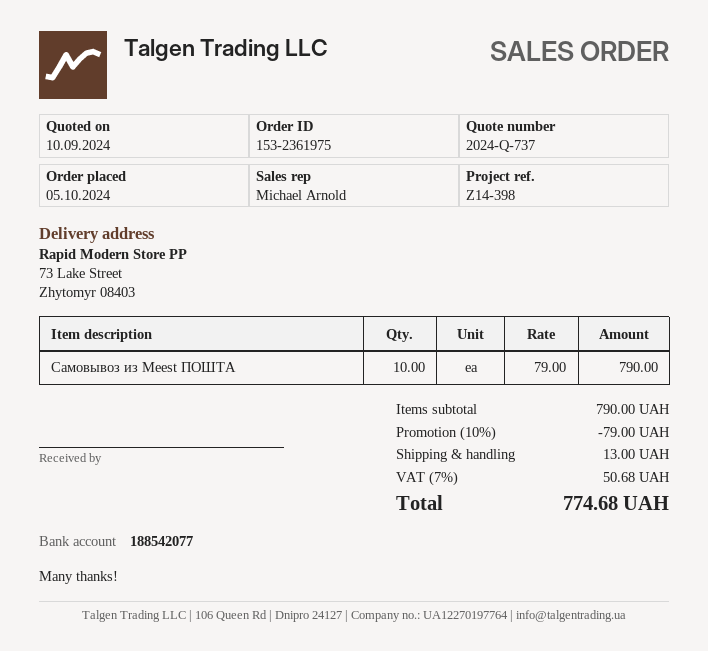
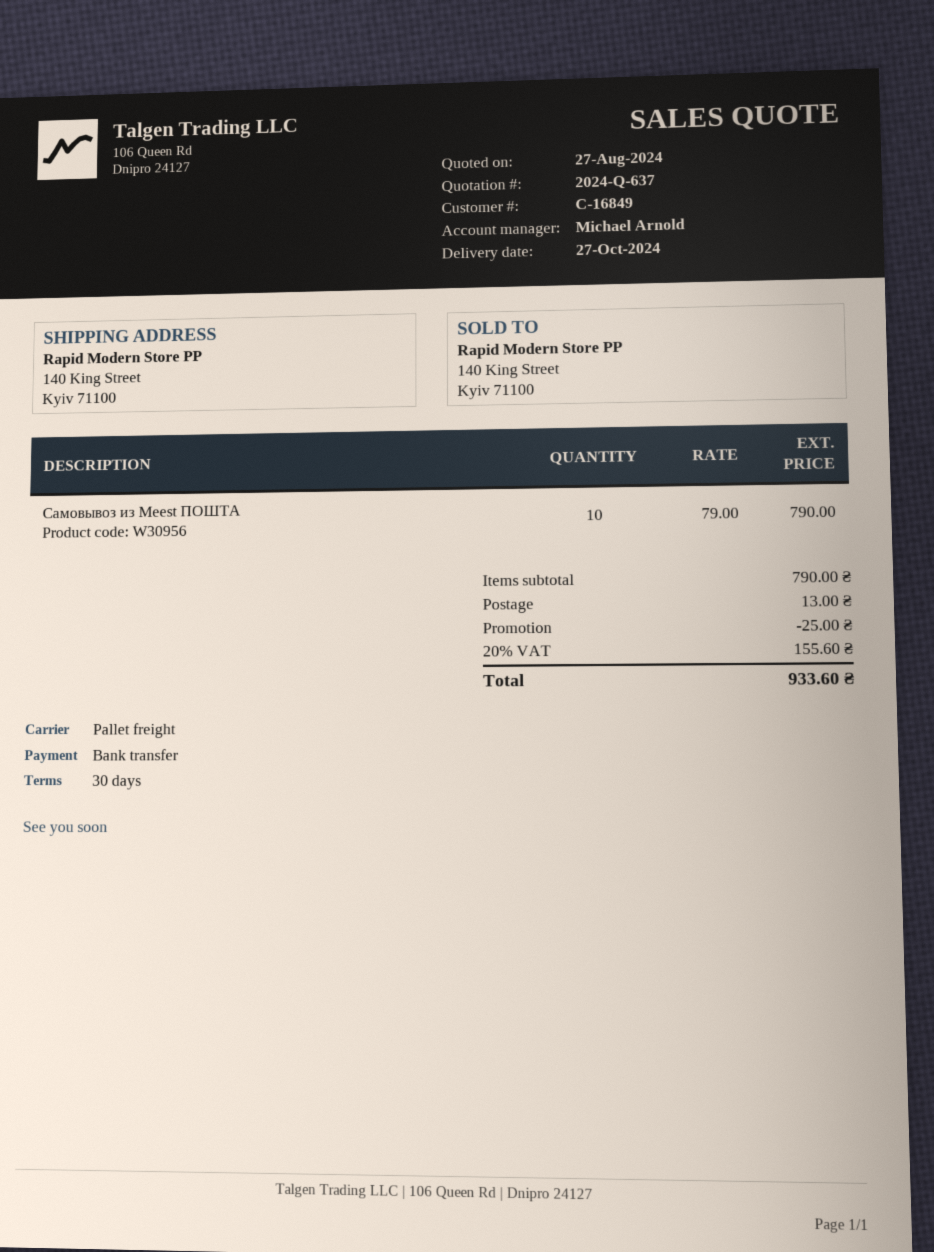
quote number: 2024-Q-737 -> 2024-Q-637
quote date: 2024-09-10 -> 2024-08-27
ship to: 73 Lake Street, Zhytomyr 08403 -> 140 King Street, Kyiv 71100
discount: 79.00 -> 25.00
tax: 7% = 50.68 -> 20% = 155.60
total: 774.68 -> 933.60

